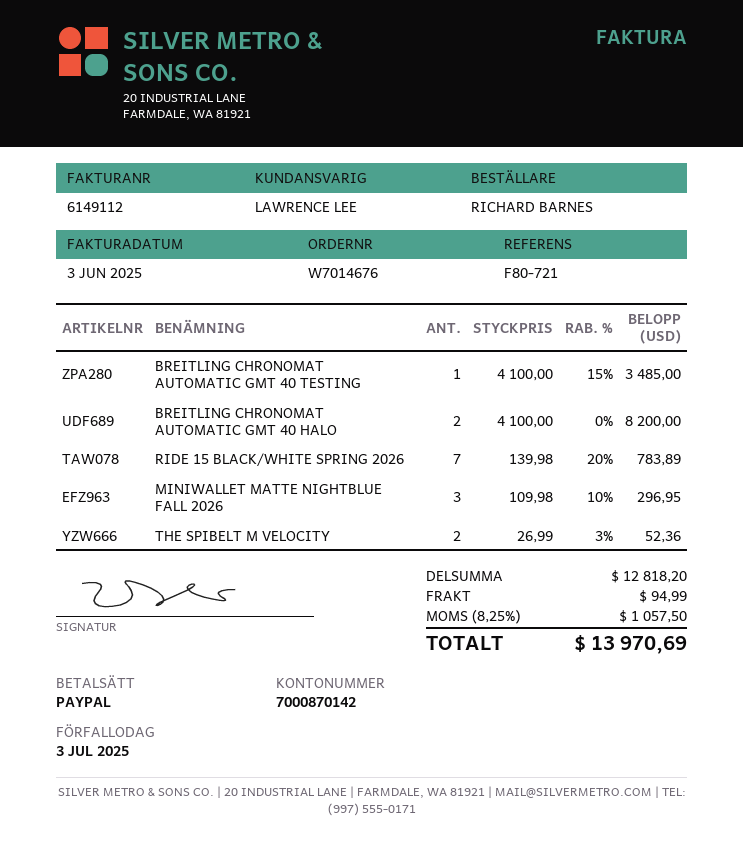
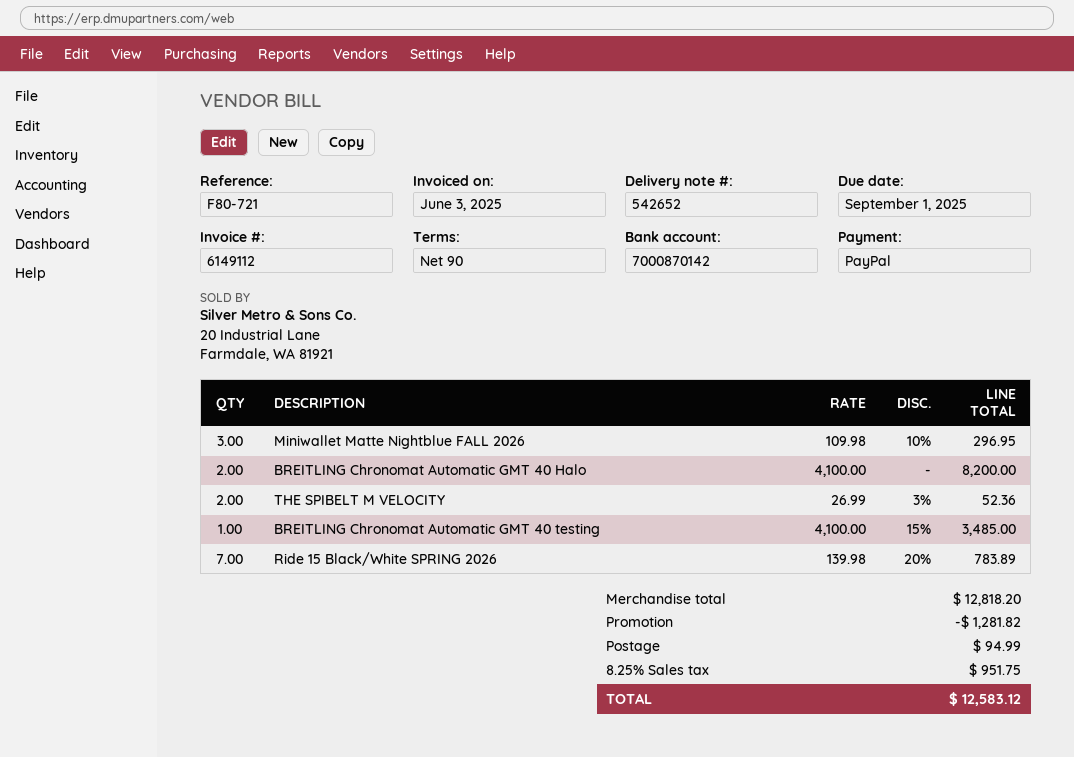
due date: 2025-07-03 -> 2025-09-01
discount: none -> 1281.82
tax: 8.25% = 1057.50 -> 8.25% = 951.75
total: 13970.69 -> 12583.12

